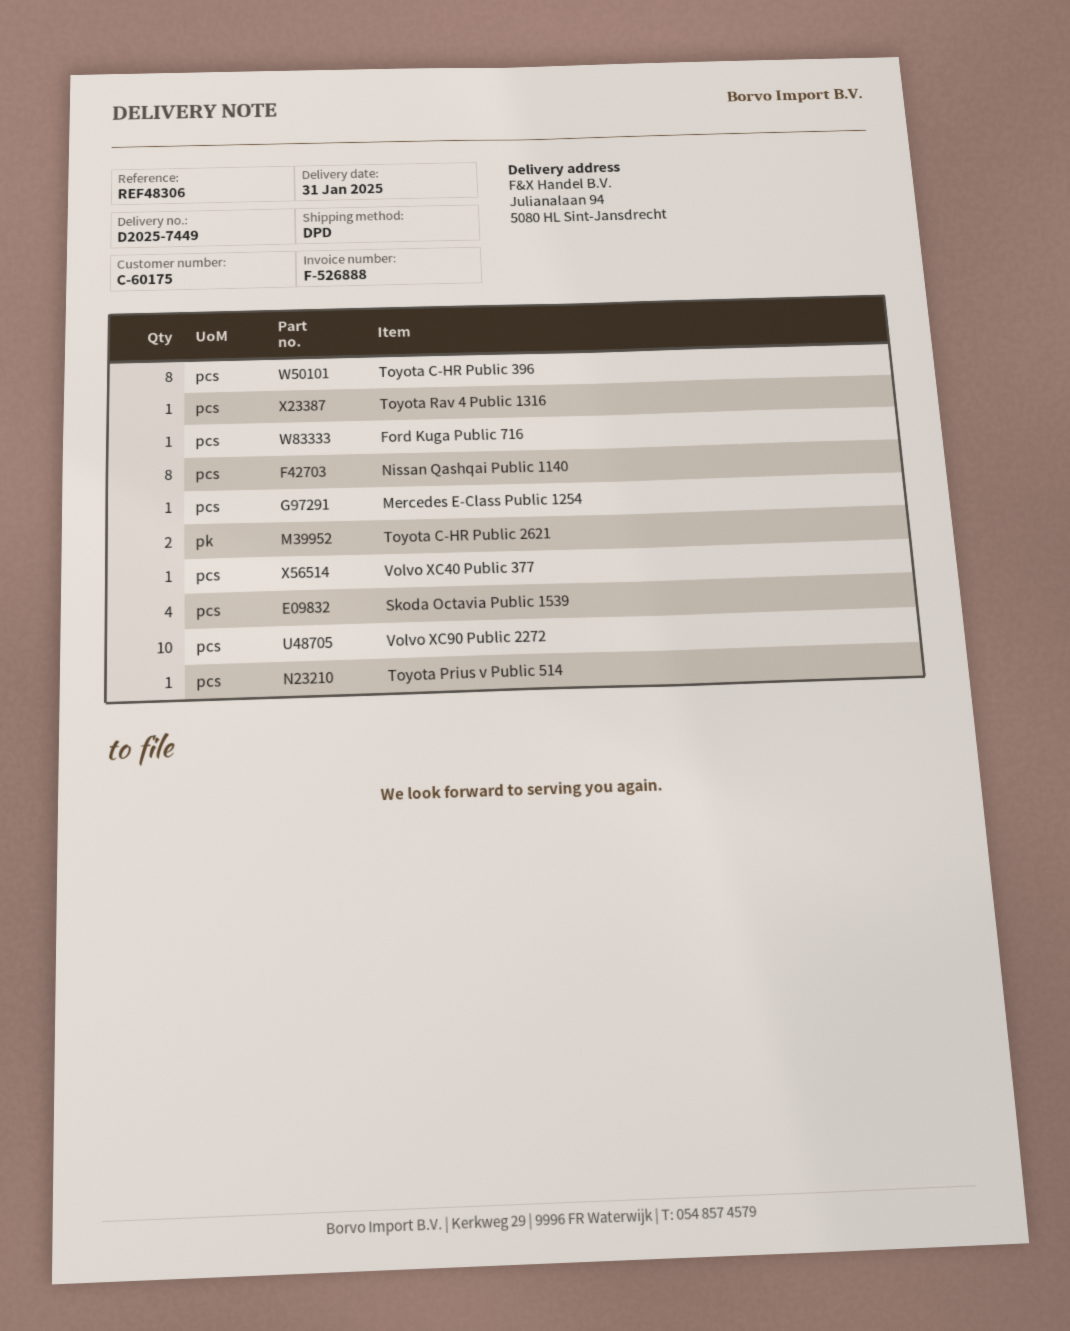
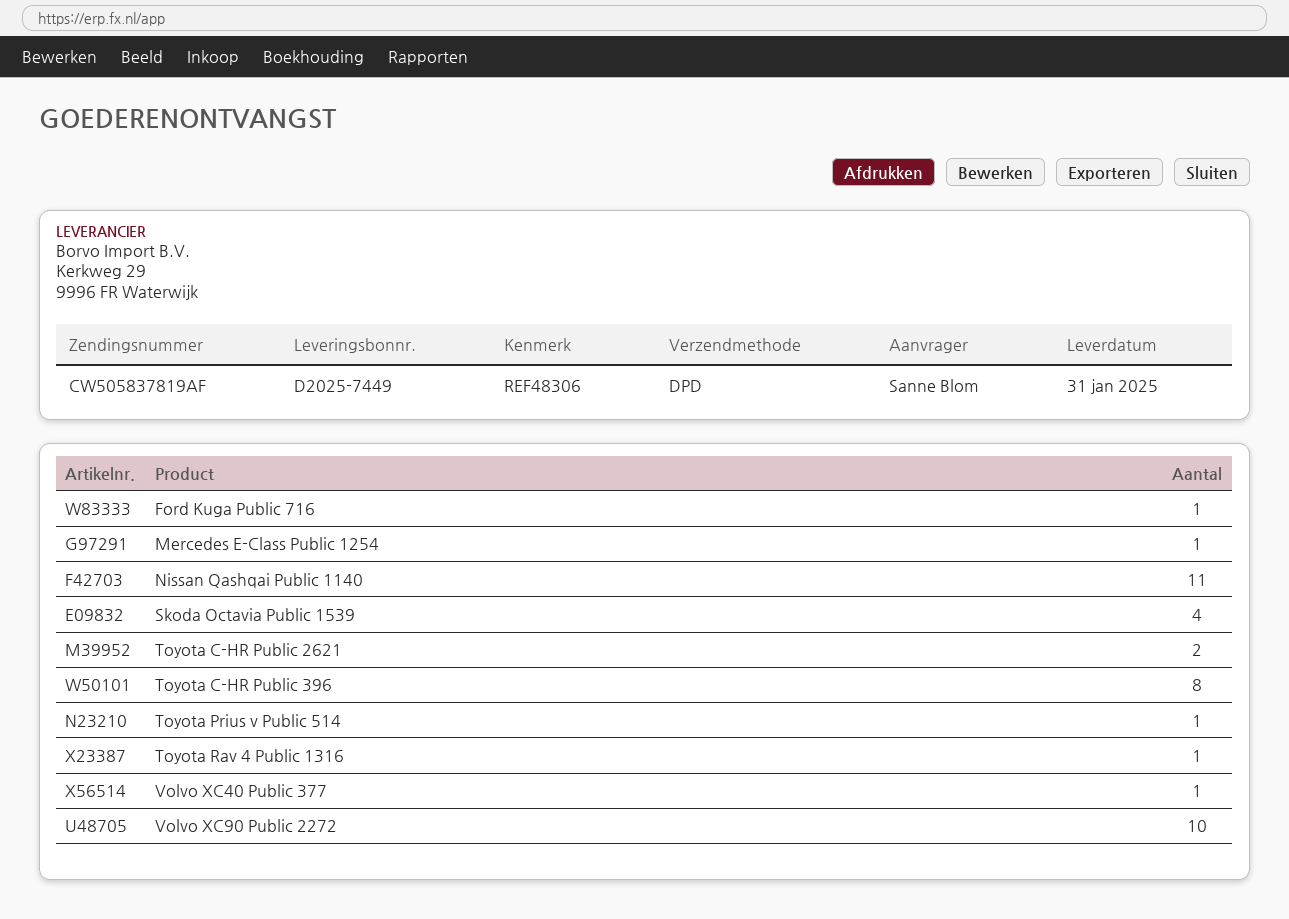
Nissan Qashqai Public 1140: 8 -> 11

